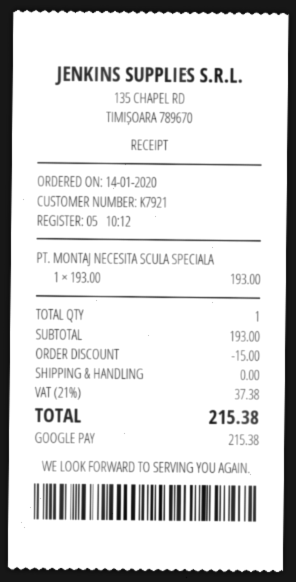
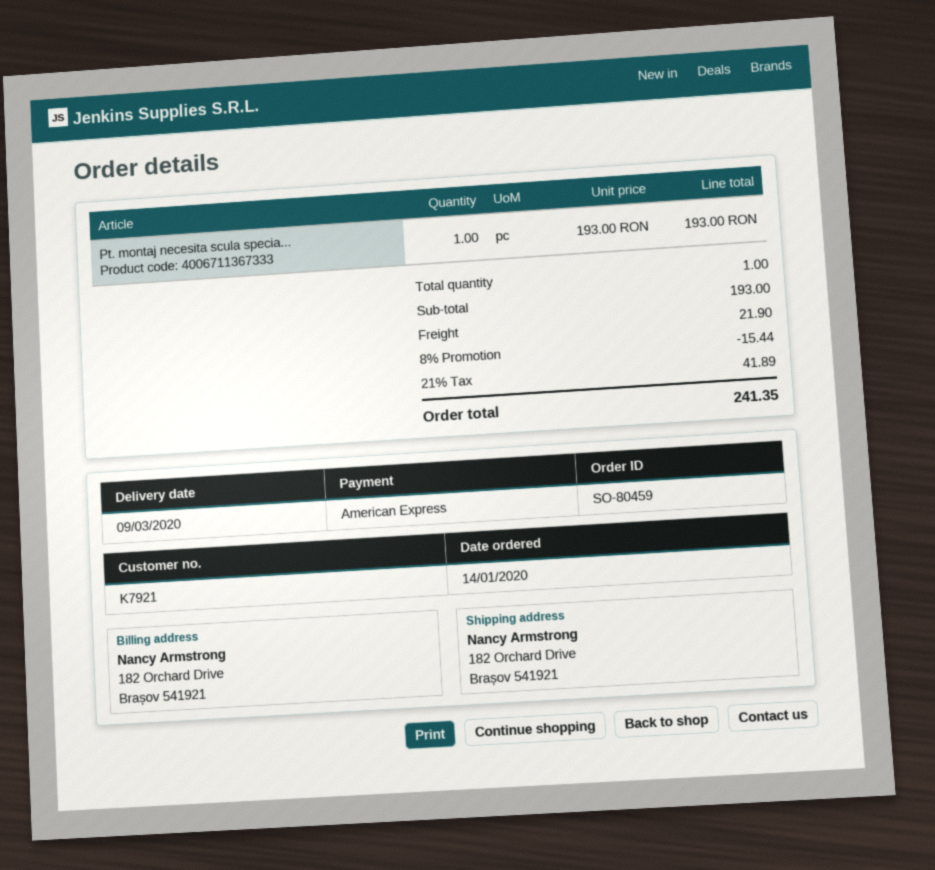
payment method: Google Pay -> American Express
discount: 15.00 -> 15.44
shipping: 0.00 -> 21.90
tax: 21% = 37.38 -> 21% = 41.89
total: 215.38 -> 241.35

